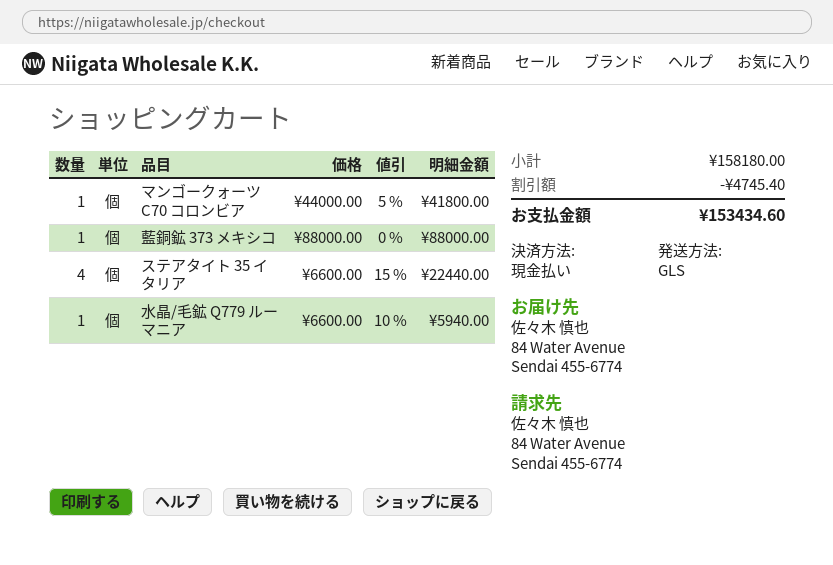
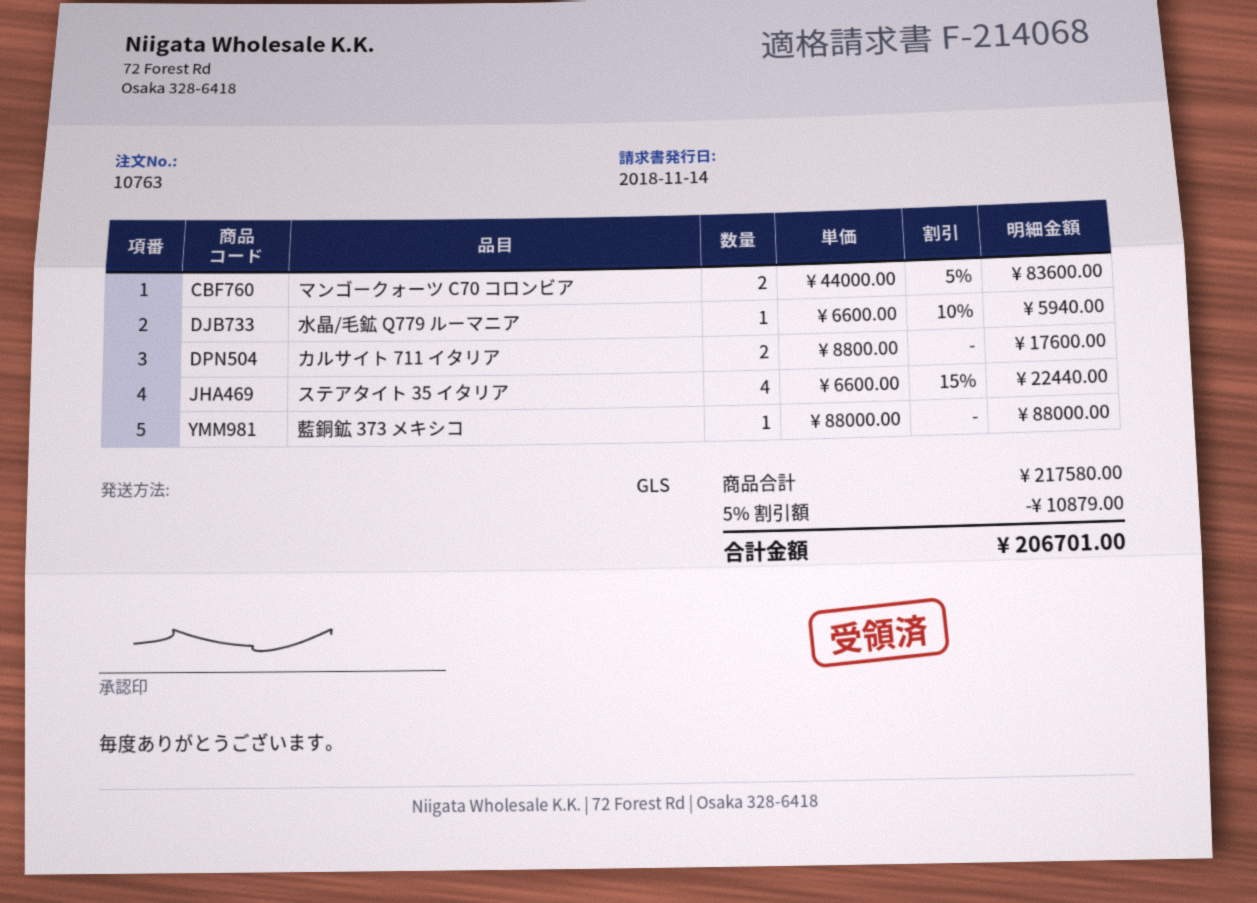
マンゴークォーツ C70 コロンビア: 1 x 44000.00 - 5% = 41800.00 -> 2 x 44000.00 - 5% = 83600.00
カルサイト 711 イタリア: none -> 2 x 8800.00 = 17600.00
subtotal: 158180.00 -> 217580.00
discount: 4745.40 -> 10879.00
total: 153434.60 -> 206701.00

